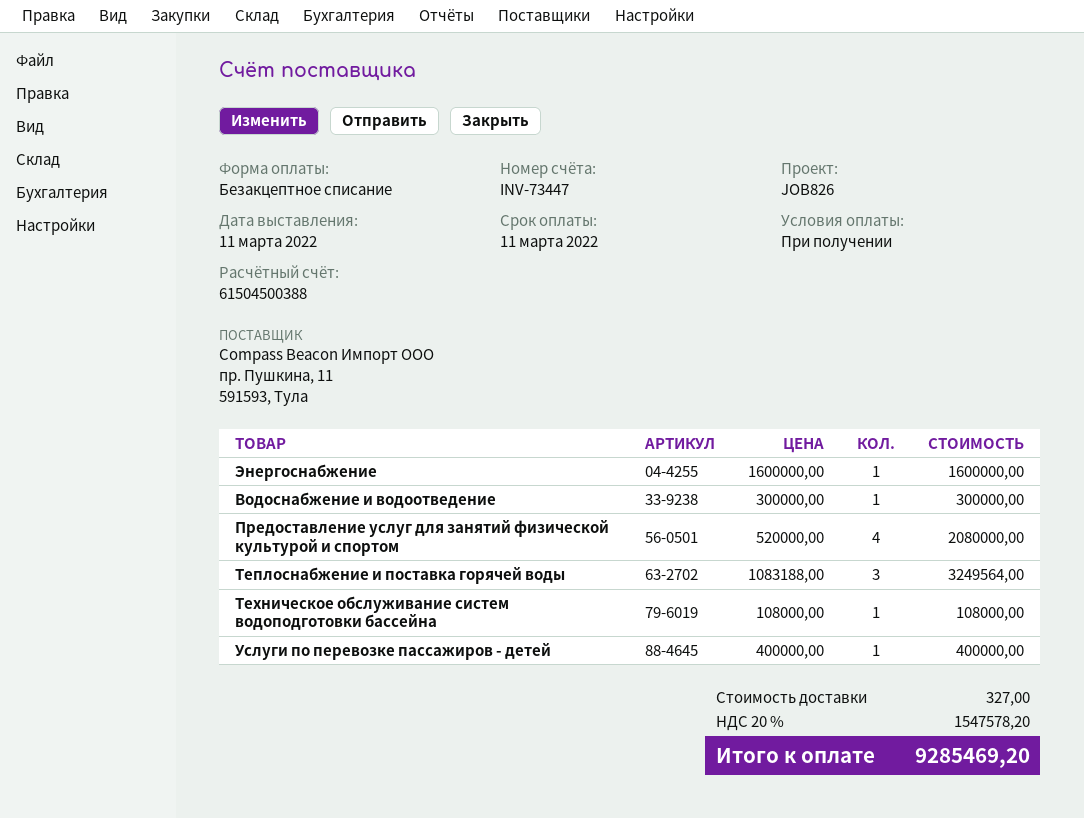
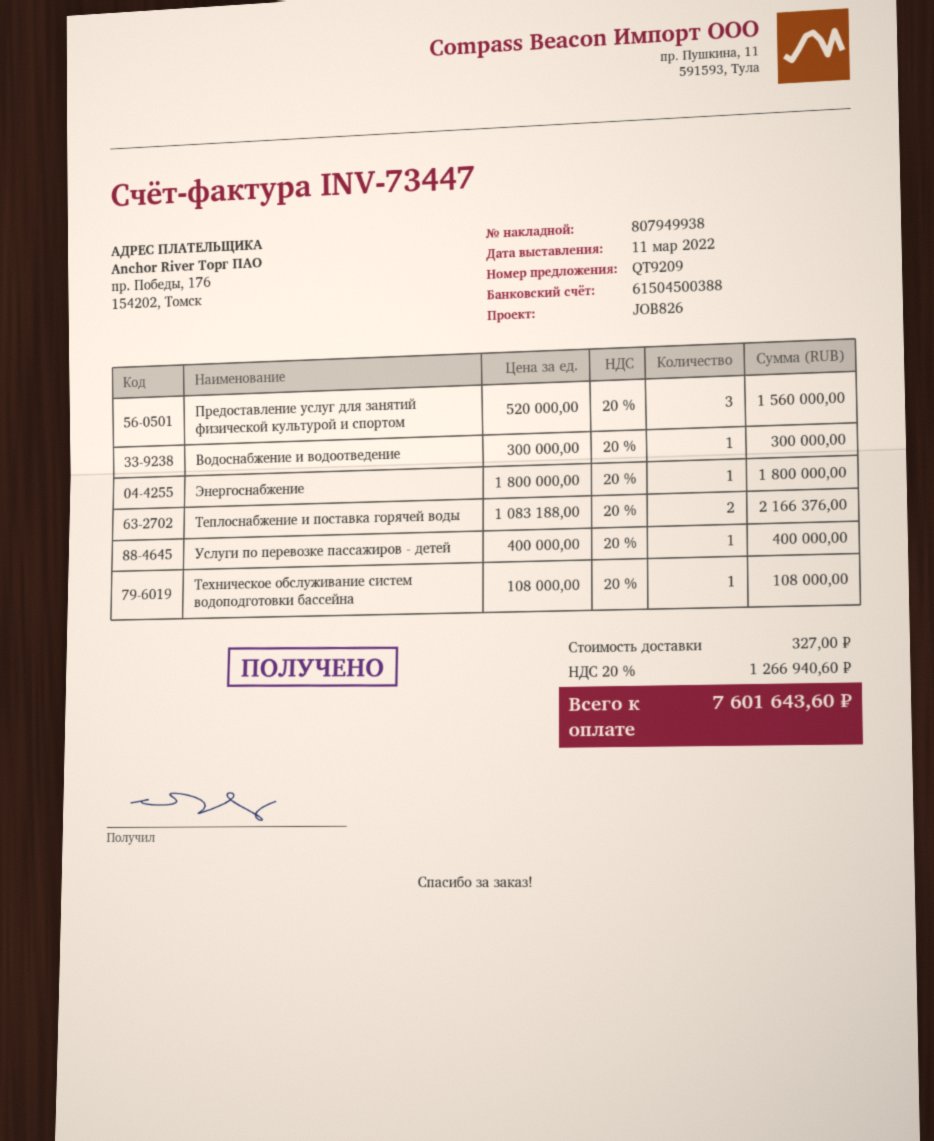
Энергоснабжение: 1 x 1600000.00 = 1600000.00 -> 1 x 1800000.00 = 1800000.00
Предоставление услуг для занятий физической культурой и спортом: 4 x 520000.00 = 2080000.00 -> 3 x 520000.00 = 1560000.00
Теплоснабжение и поставка горячей воды: 3 x 1083188.00 = 3249564.00 -> 2 x 1083188.00 = 2166376.00
tax: 20% = 1547578.20 -> 20% = 1266940.60
total: 9285469.20 -> 7601643.60

